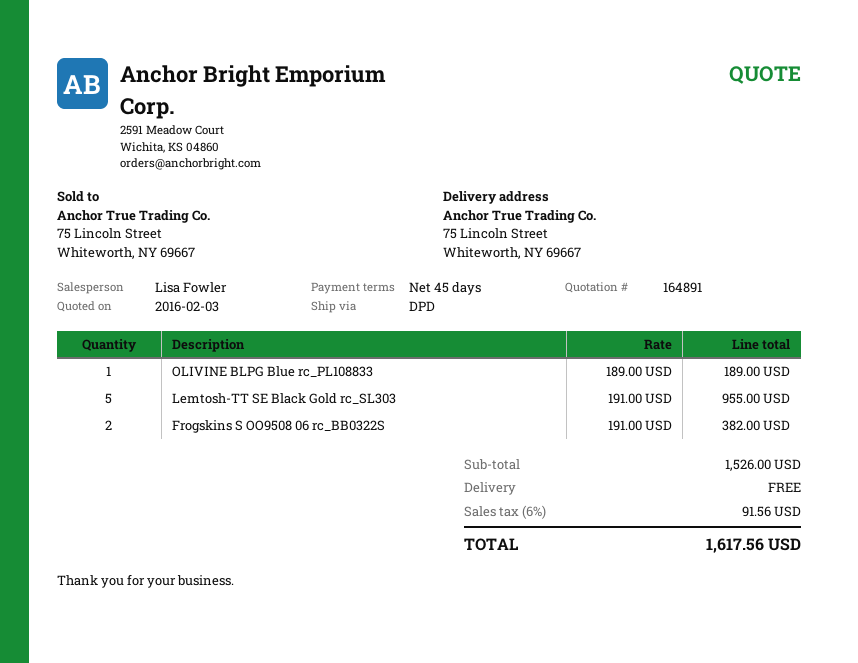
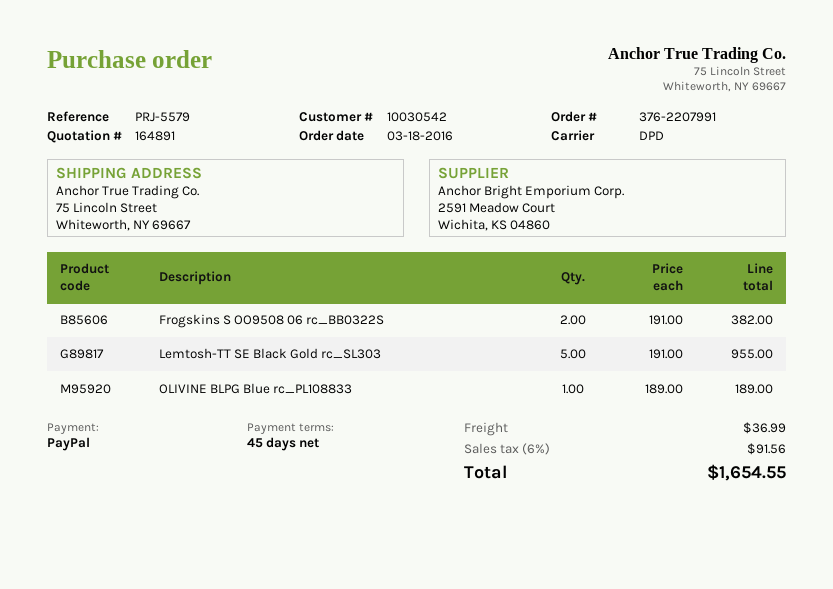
shipping: 0.00 -> 36.99
total: 1617.56 -> 1654.55

